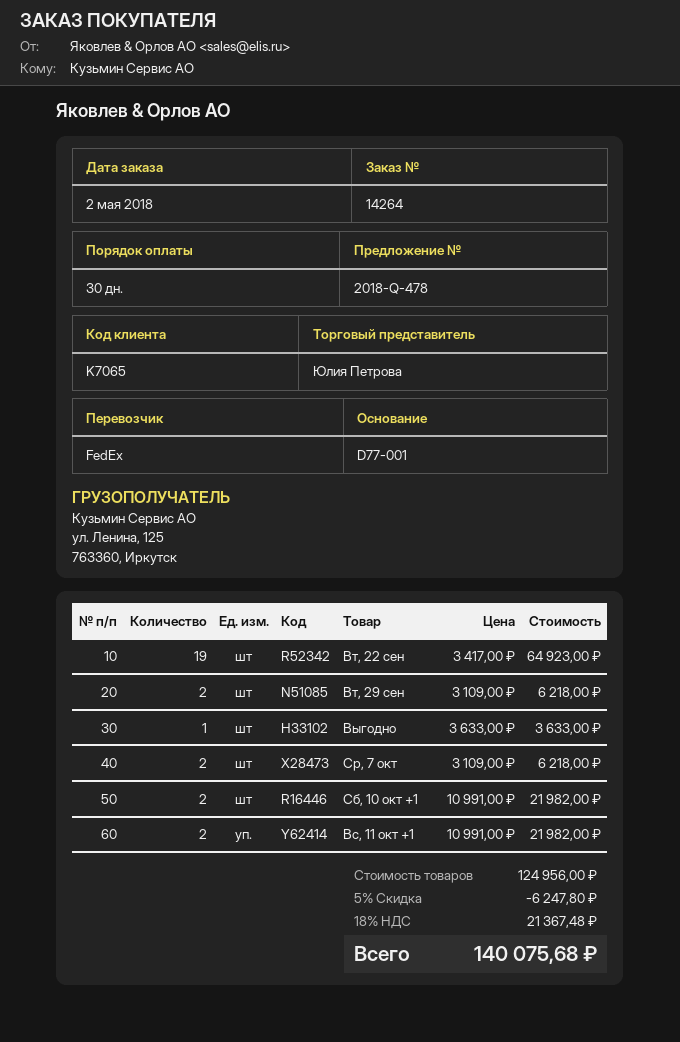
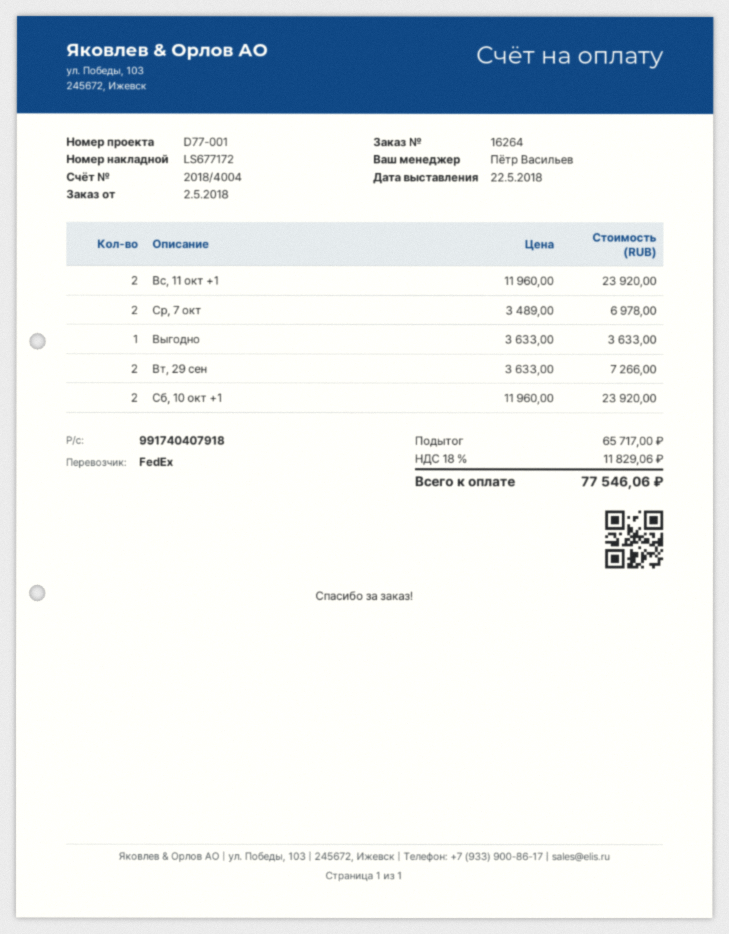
order number: 14264 -> 16264
sales rep: Юлия Петрова -> Пётр Васильев
Вт, 22 сен: 19 x 3417.00 = 64923.00 -> none
Вт, 29 сен: 2 x 3109.00 = 6218.00 -> 2 x 3633.00 = 7266.00
Ср, 7 окт: 2 x 3109.00 = 6218.00 -> 2 x 3489.00 = 6978.00
Сб, 10 окт +1: 2 x 10991.00 = 21982.00 -> 2 x 11960.00 = 23920.00
Вс, 11 окт +1: 2 x 10991.00 = 21982.00 -> 2 x 11960.00 = 23920.00
subtotal: 124956.00 -> 65717.00
discount: 5% = 6247.80 -> none
tax: 18% = 21367.48 -> 18% = 11829.06
total: 140075.68 -> 77546.06

